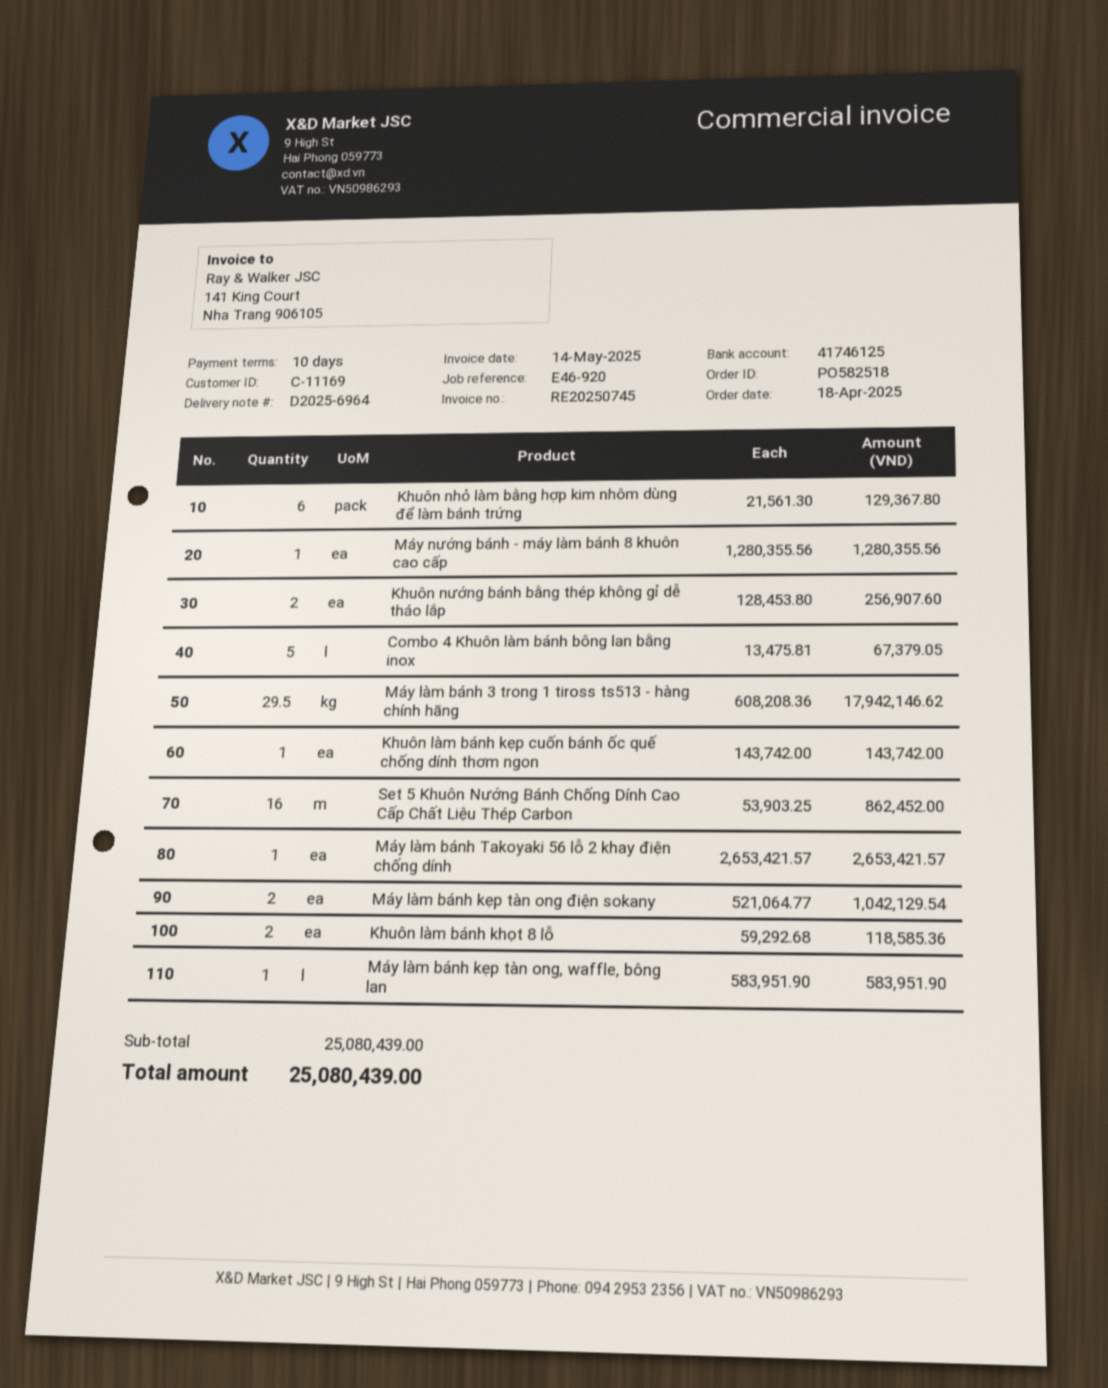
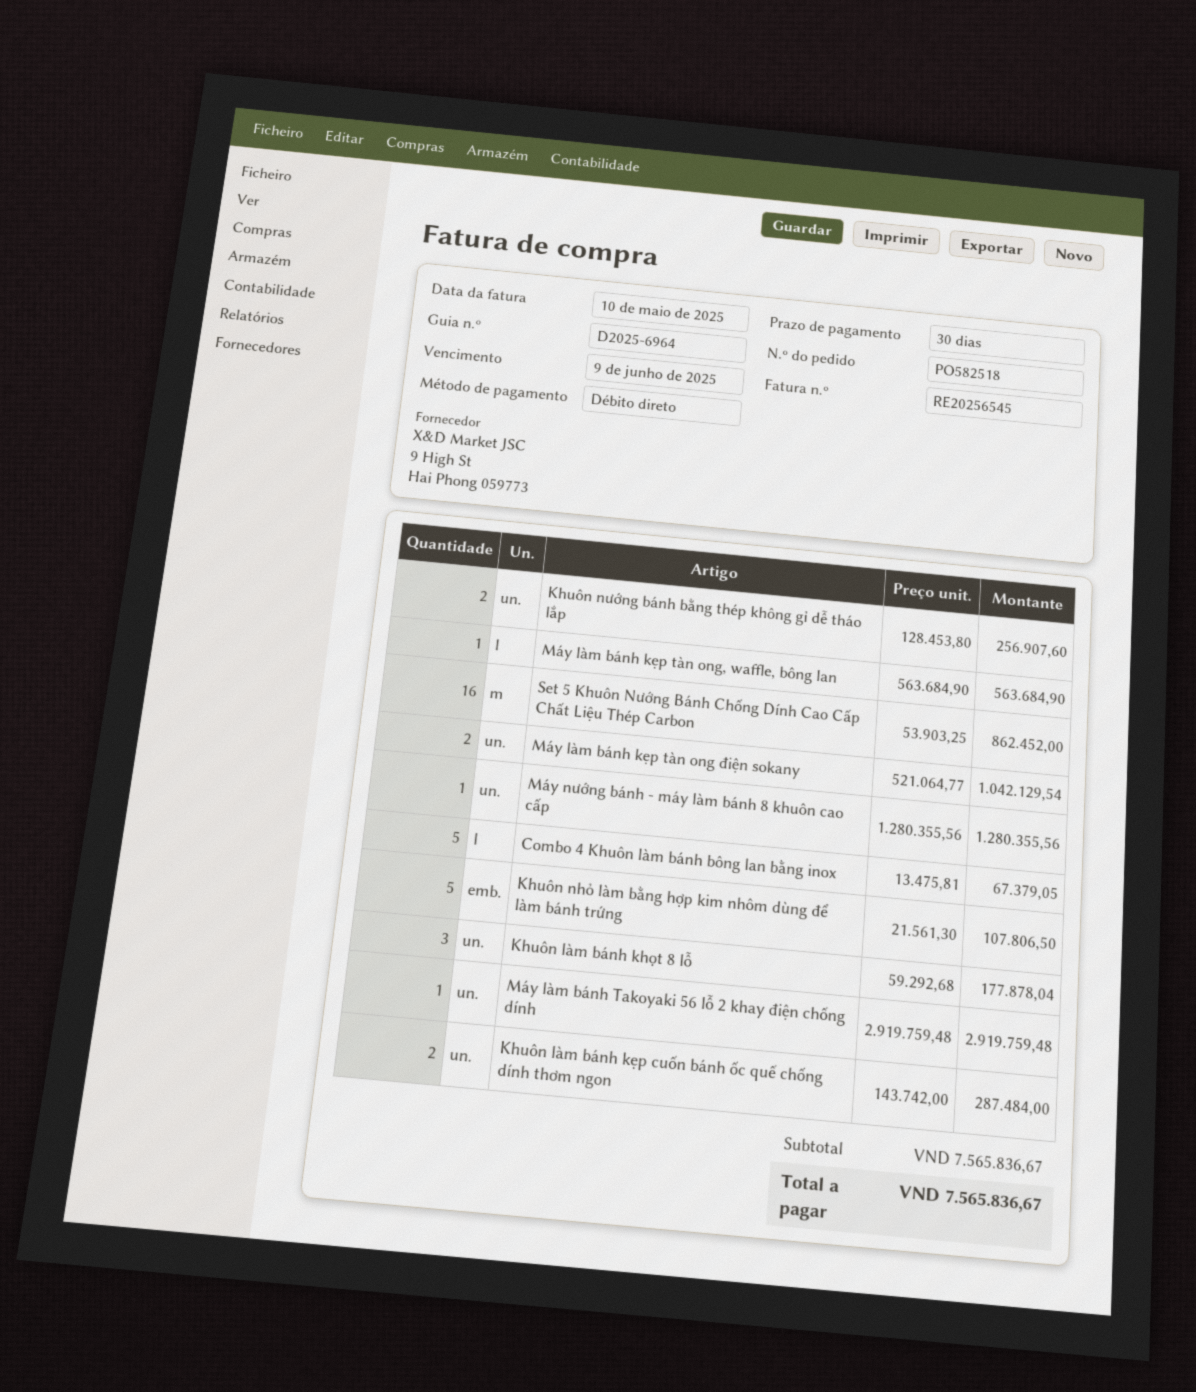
invoice number: RE20250745 -> RE20256545
invoice date: 2025-05-14 -> 2025-05-10
payment terms: 10 days -> 30 days
Khuôn nhỏ làm bằng hợp kim nhôm dùng để làm bánh trứng: 6 x 21561.30 = 129367.80 -> 5 x 21561.30 = 107806.50
Máy làm bánh 3 trong 1 tiross ts513 - hàng chính hãng: 29.5 x 608208.36 = 17942146.62 -> none
Khuôn làm bánh kẹp cuốn bánh ốc quế chống dính thơm ngon: 1 x 143742.00 = 143742.00 -> 2 x 143742.00 = 287484.00
Máy làm bánh Takoyaki 56 lỗ 2 khay điện chống dính: 1 x 2653421.57 = 2653421.57 -> 1 x 2919759.48 = 2919759.48
Khuôn làm bánh khọt 8 lỗ: 2 x 59292.68 = 118585.36 -> 3 x 59292.68 = 177878.04
Máy làm bánh kẹp tàn ong, waffle, bông lan: 1 x 583951.90 = 583951.90 -> 1 x 563684.90 = 563684.90
subtotal: 25080439.00 -> 7565836.67
total: 25080439.00 -> 7565836.67

